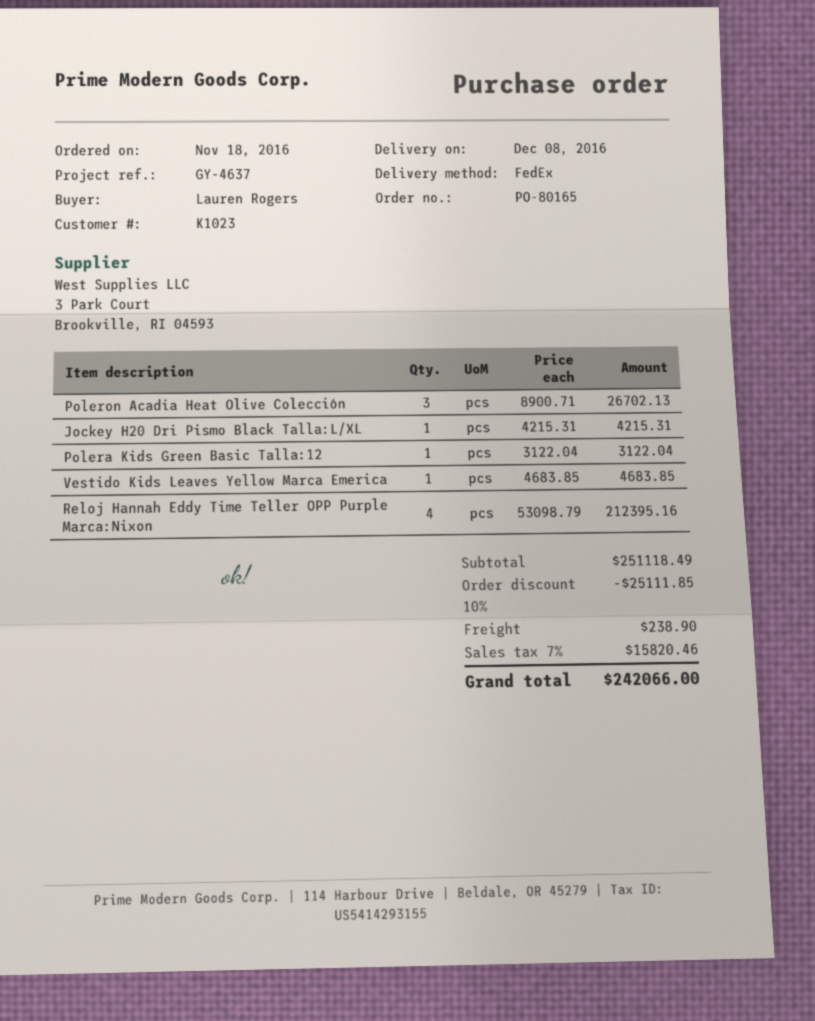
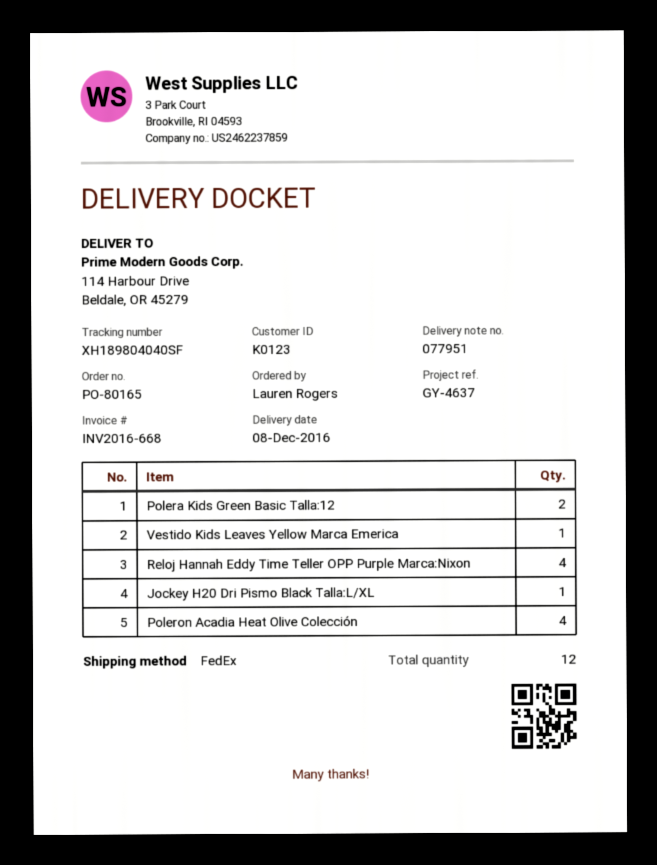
customer number: K1023 -> K0123
Poleron Acadia Heat Olive Colección: 3 -> 4
Polera Kids Green Basic Talla:12: 1 -> 2

